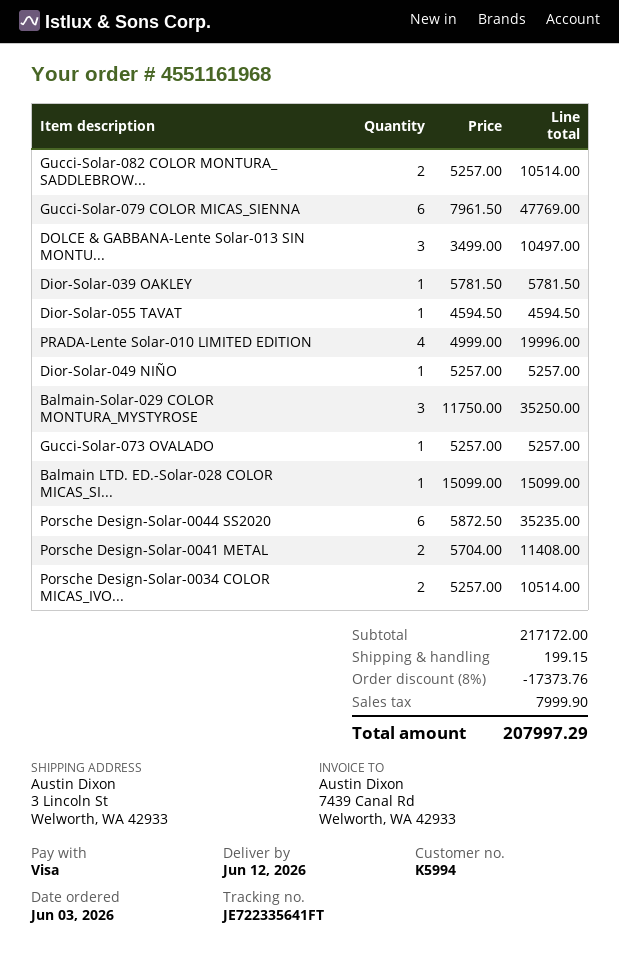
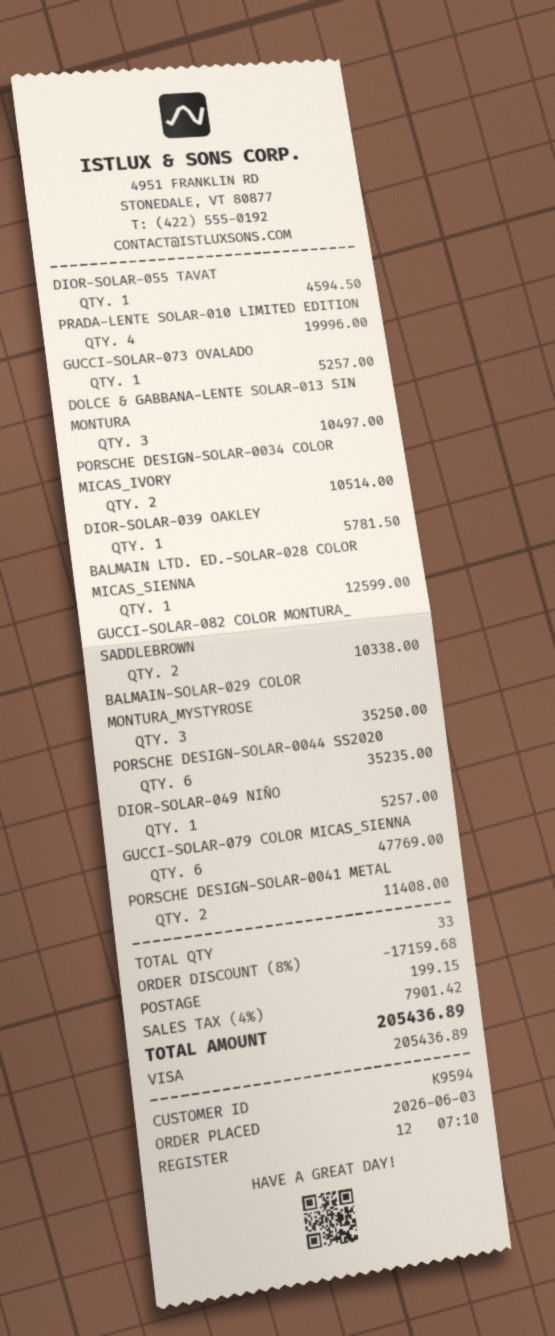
customer number: K5994 -> K9594
Gucci-Solar-082 COLOR MONTURA_ SADDLEBROW...: 2 for 10514.00 -> 2 for 10338.00
Balmain LTD. ED.-Solar-028 COLOR MICAS_SI...: 1 for 15099.00 -> 1 for 12599.00
discount: 8% = 17373.76 -> 8% = 17159.68
tax: 7999.90 -> 7901.42
total: 207997.29 -> 205436.89

